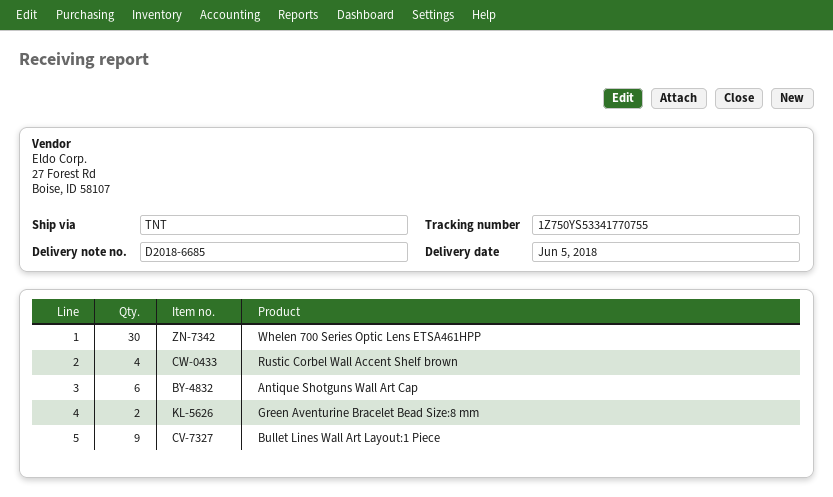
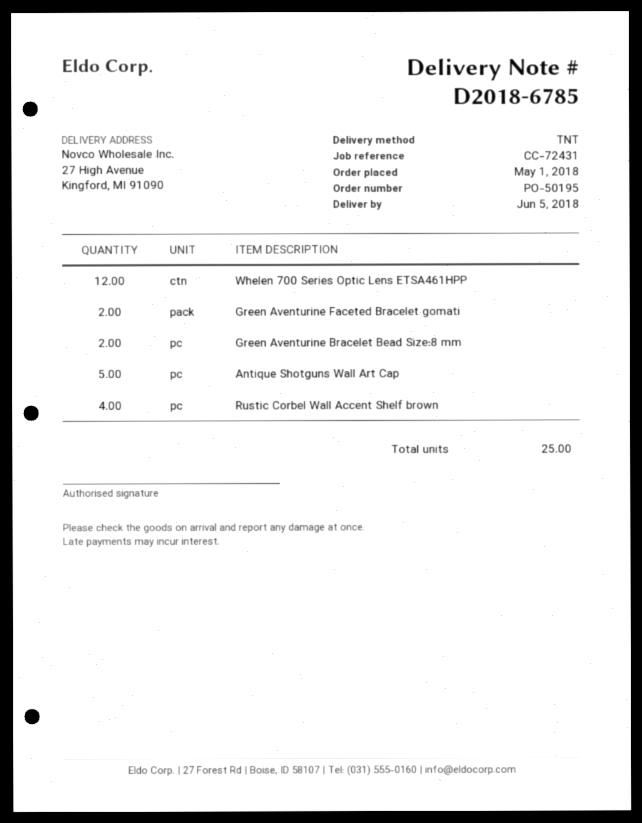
delivery note number: D2018-6685 -> D2018-6785
Whelen 700 Series Optic Lens ETSA461HPP: 30 -> 12
Antique Shotguns Wall Art Cap: 6 -> 5
Bullet Lines Wall Art Layout:1 Piece: 9 -> none
Green Aventurine Faceted Bracelet gomati: none -> 2

